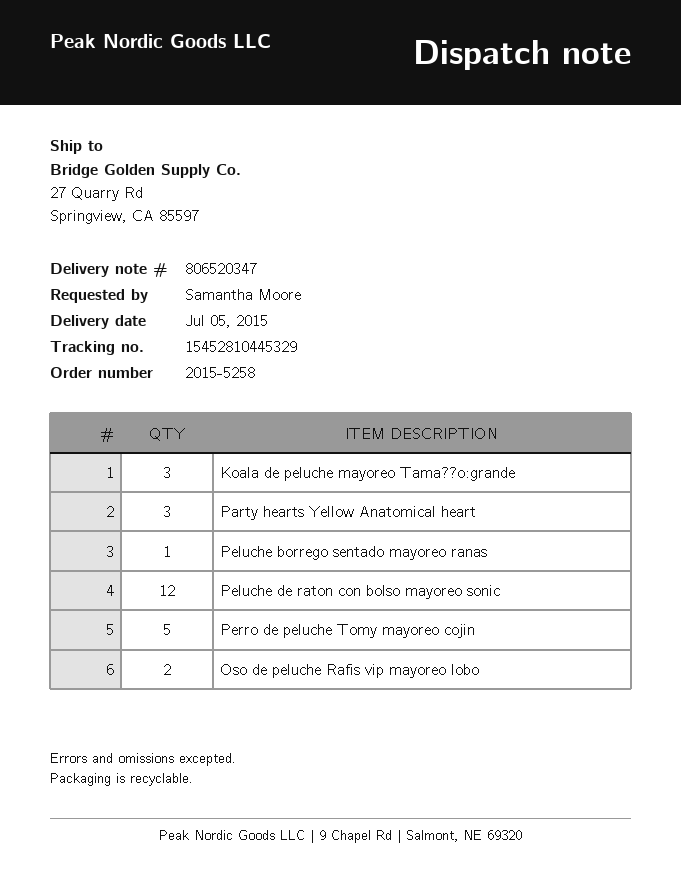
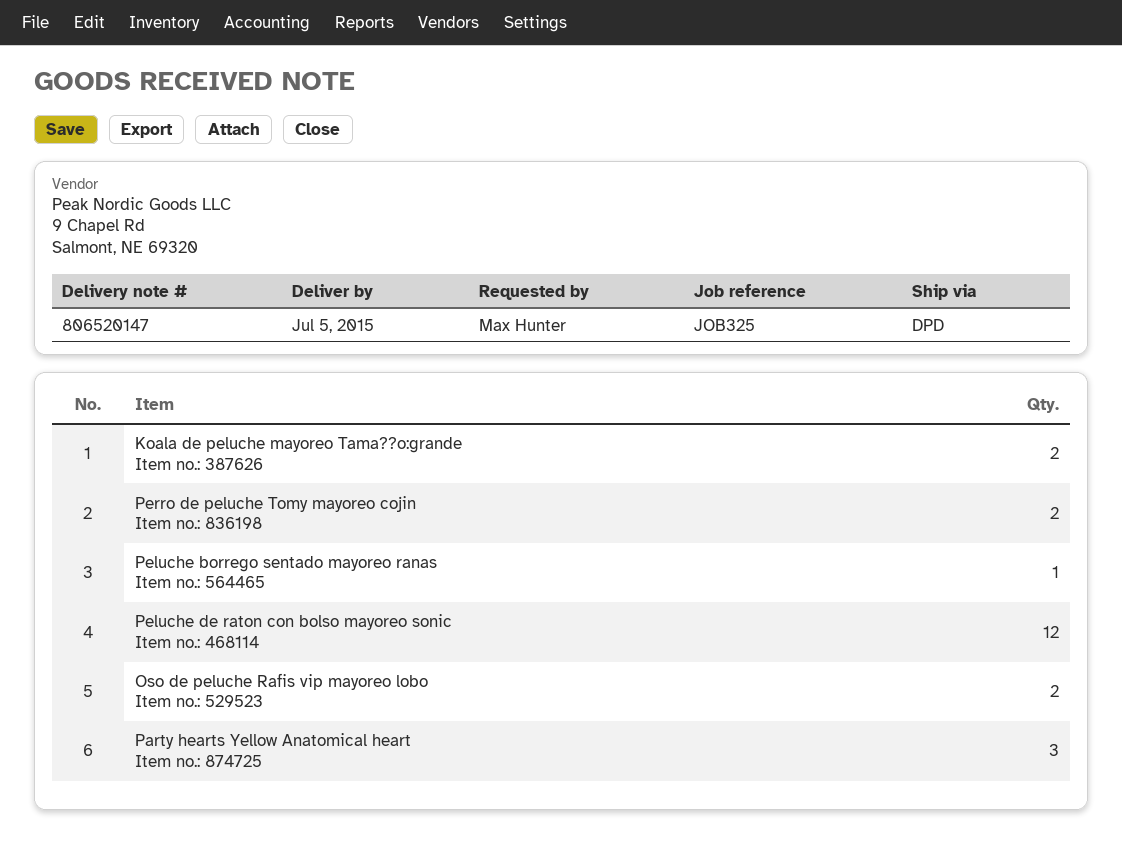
delivery note number: 806520347 -> 806520147
ordered by: Samantha Moore -> Max Hunter
Koala de peluche mayoreo Tama??o:grande: 3 -> 2
Perro de peluche Tomy mayoreo cojin: 5 -> 2

